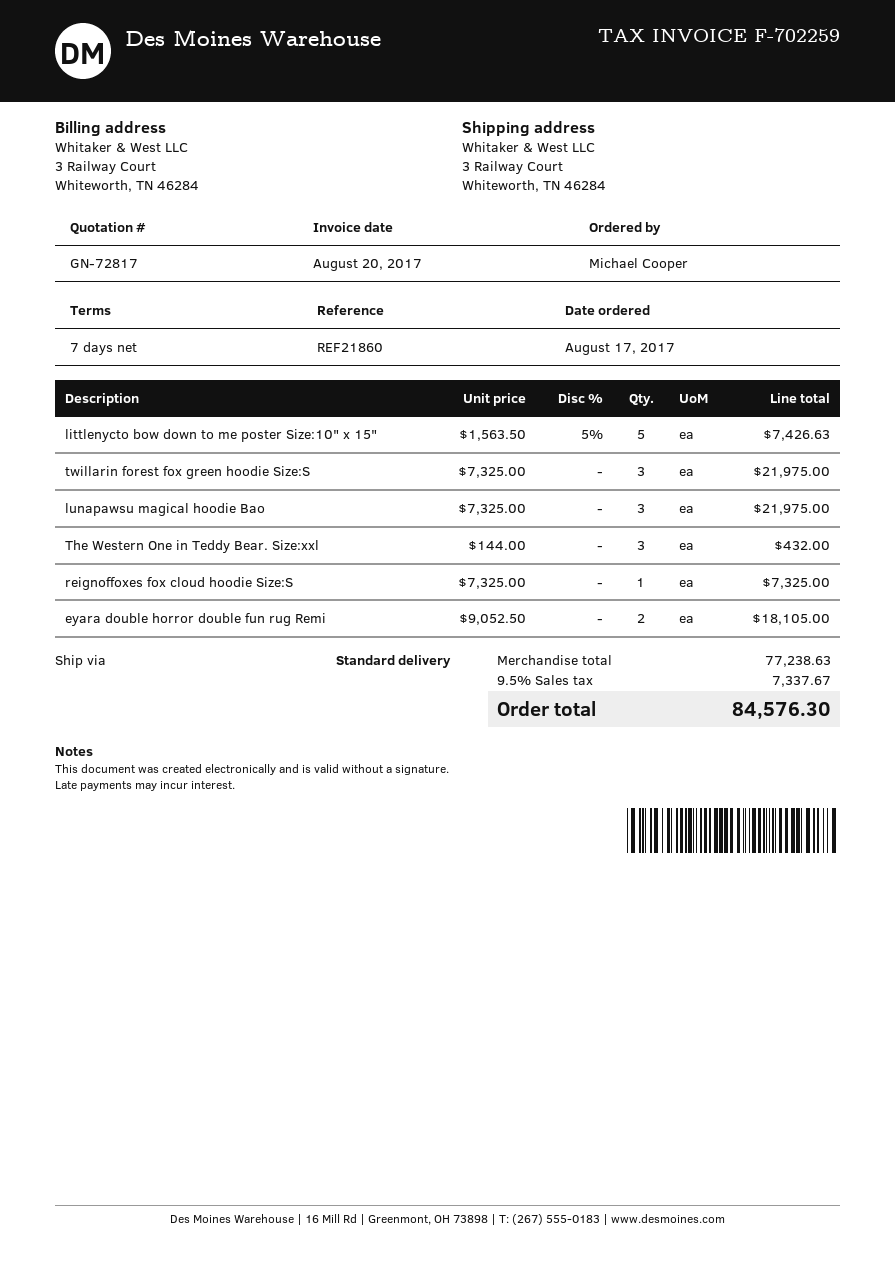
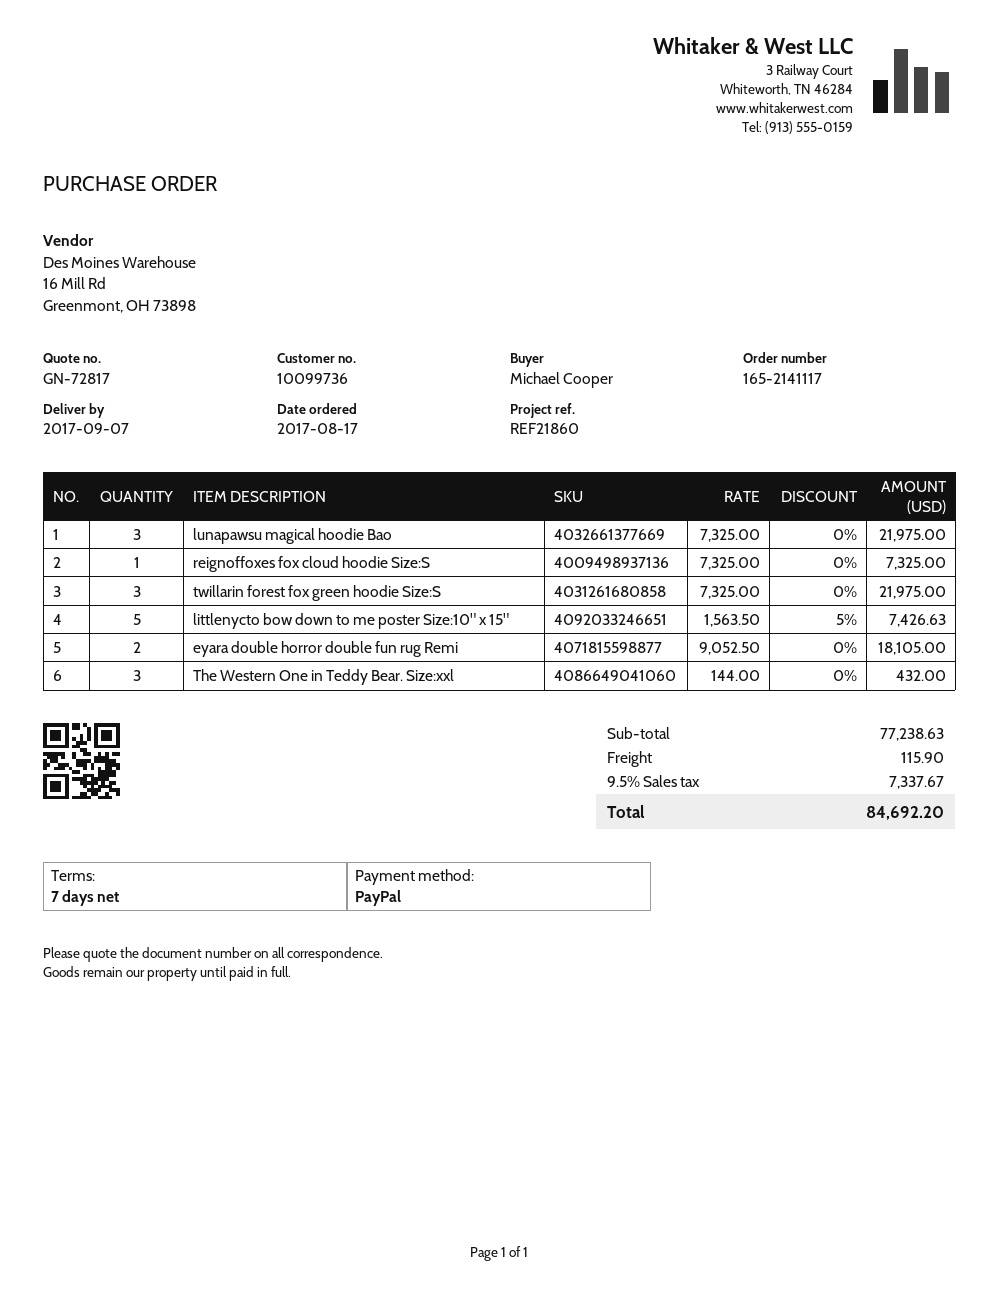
shipping: none -> 115.90
total: 84576.30 -> 84692.20

